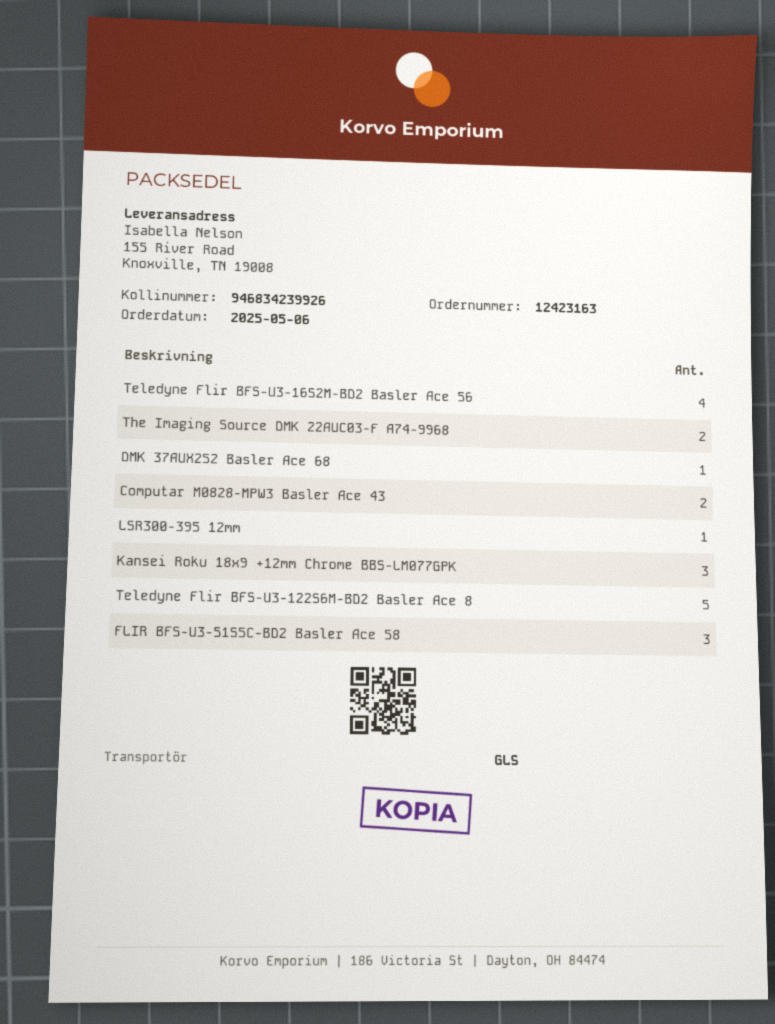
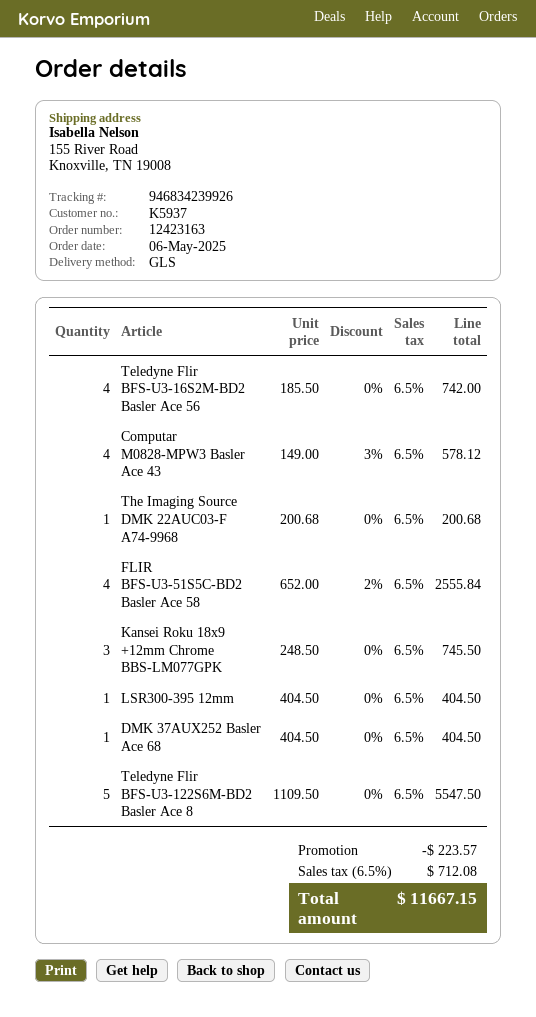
The Imaging Source DMK 22AUC03-F A74-9968: 2 -> 1
Computar M0828-MPW3 Basler Ace 43: 2 -> 4
FLIR BFS-U3-51S5C-BD2 Basler Ace 58: 3 -> 4

